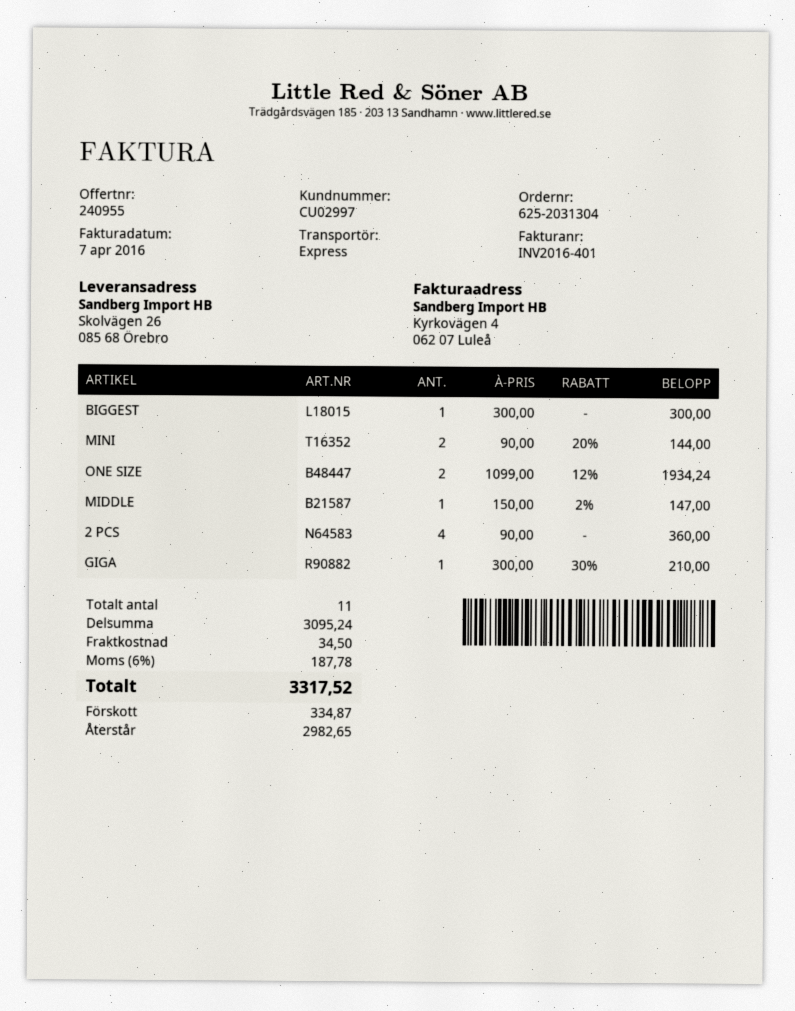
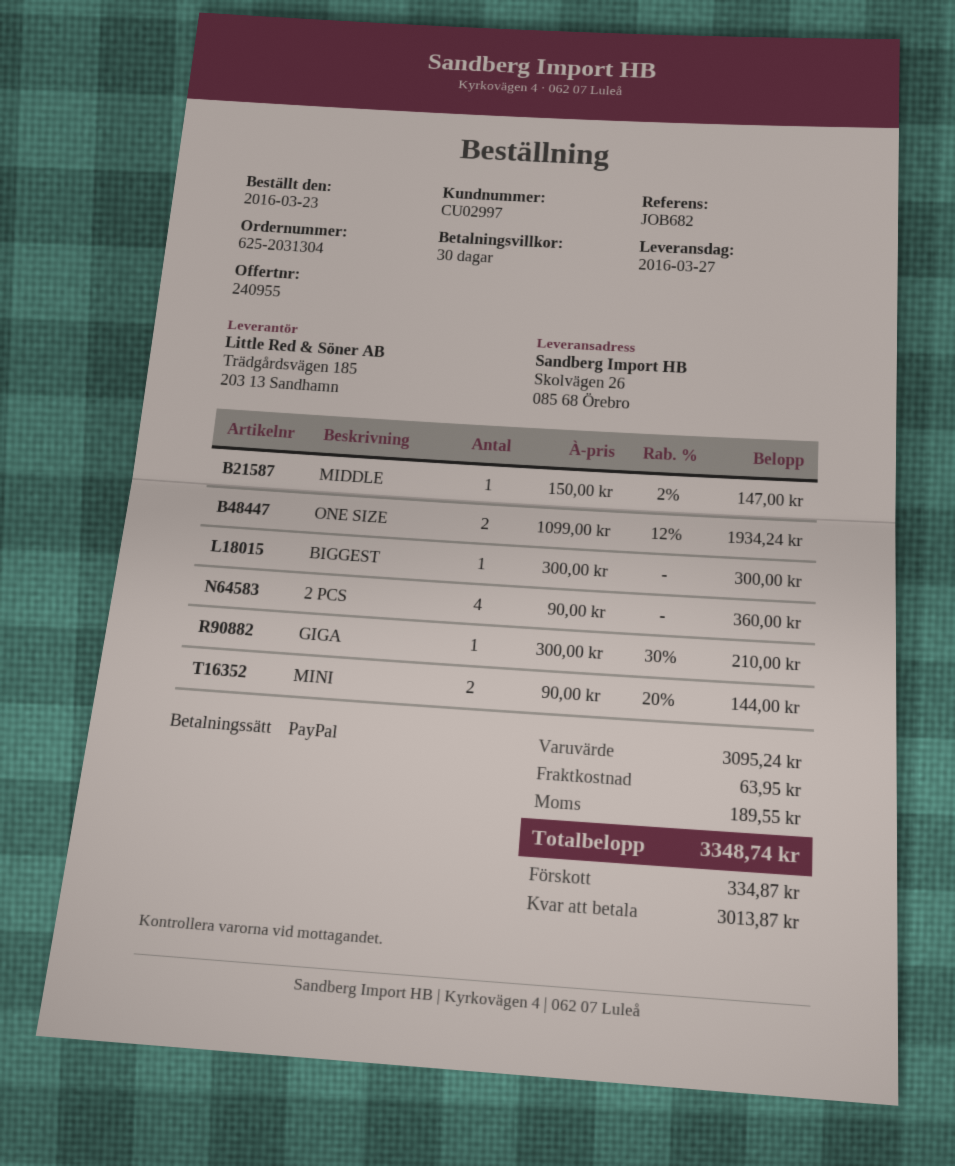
shipping: 34.50 -> 63.95
tax: 187.78 -> 189.55
total: 3317.52 -> 3348.74
balance: 2982.65 -> 3013.87

